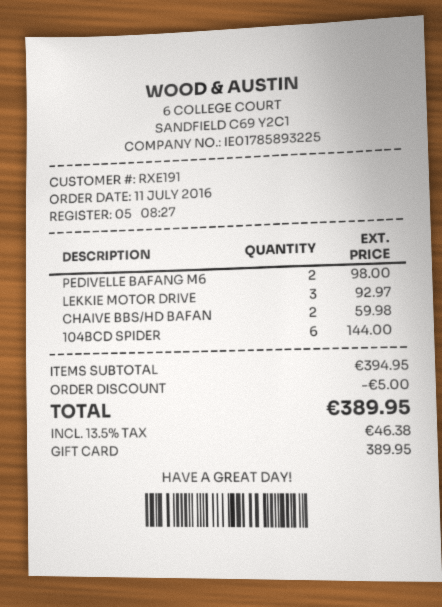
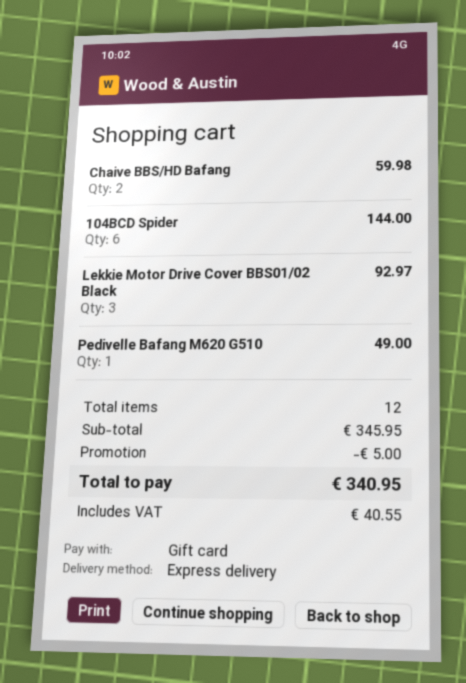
PEDIVELLE BAFANG M6: 2 for 98.00 -> 1 for 49.00
subtotal: 394.95 -> 345.95
tax: 46.38 -> 40.55
total: 389.95 -> 340.95

